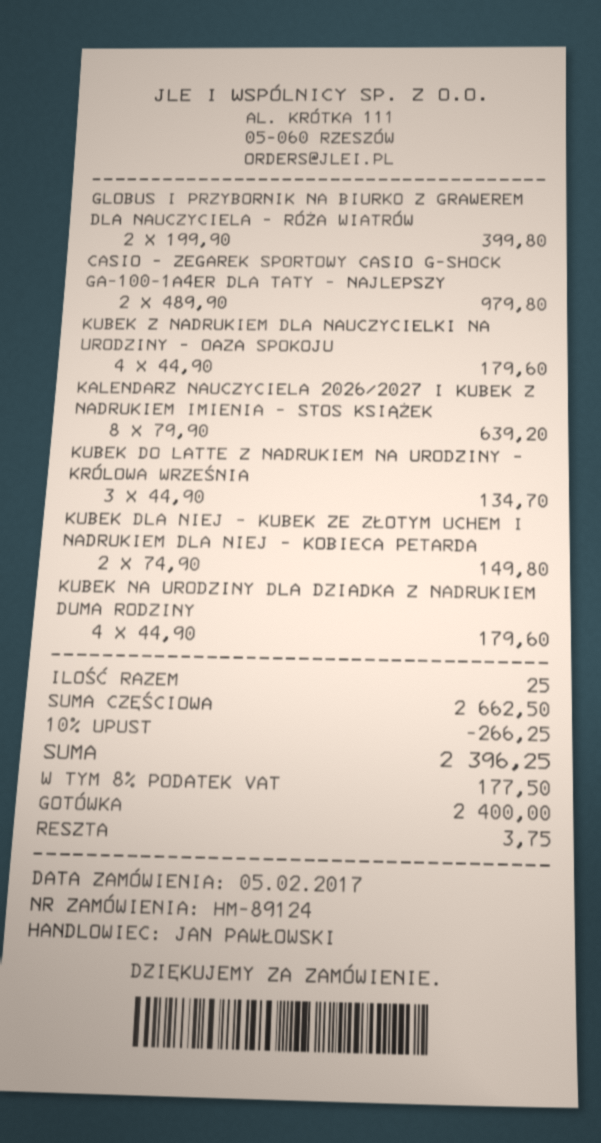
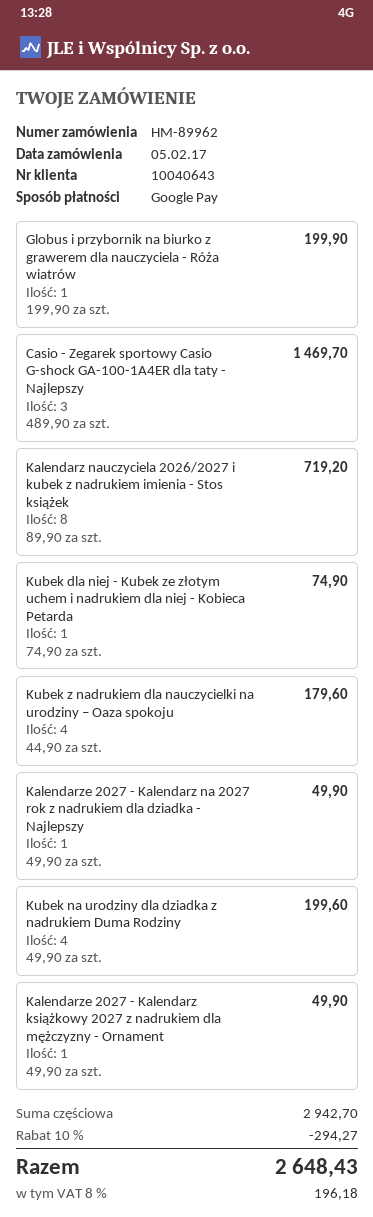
order number: HM-89124 -> HM-89962
payment method: cash -> Google Pay
GLOBUS I PRZYBORNIK NA BIURKO Z GRAWEREM DLA NAUCZYCIELA - RÓŻA WIATRÓW: 2 x 199.90 = 399.80 -> 1 x 199.90 = 199.90
CASIO - ZEGAREK SPORTOWY CASIO G-SHOCK GA-100-1A4ER DLA TATY - NAJLEPSZY: 2 x 489.90 = 979.80 -> 3 x 489.90 = 1469.70
KALENDARZ NAUCZYCIELA 2026/2027 I KUBEK Z NADRUKIEM IMIENIA - STOS KSIĄŻEK: 8 x 79.90 = 639.20 -> 8 x 89.90 = 719.20
KUBEK DO LATTE Z NADRUKIEM NA URODZINY - KRÓLOWA WRZEŚNIA: 3 x 44.90 = 134.70 -> none
KUBEK DLA NIEJ - KUBEK ZE ZŁOTYM UCHEM I NADRUKIEM DLA NIEJ - KOBIECA PETARDA: 2 x 74.90 = 149.80 -> 1 x 74.90 = 74.90
KUBEK NA URODZINY DLA DZIADKA Z NADRUKIEM DUMA RODZINY: 4 x 44.90 = 179.60 -> 4 x 49.90 = 199.60
Kalendarze 2027 - Kalendarz na 2027 rok z nadrukiem dla dziadka - Najlepszy: none -> 1 x 49.90 = 49.90
Kalendarze 2027 - Kalendarz książkowy 2027 z nadrukiem dla mężczyzny - Ornament: none -> 1 x 49.90 = 49.90
subtotal: 2662.50 -> 2942.70
discount: 10% = 266.25 -> 10% = 294.27
tax: 8% = 177.50 -> 8% = 196.18
total: 2396.25 -> 2648.43

